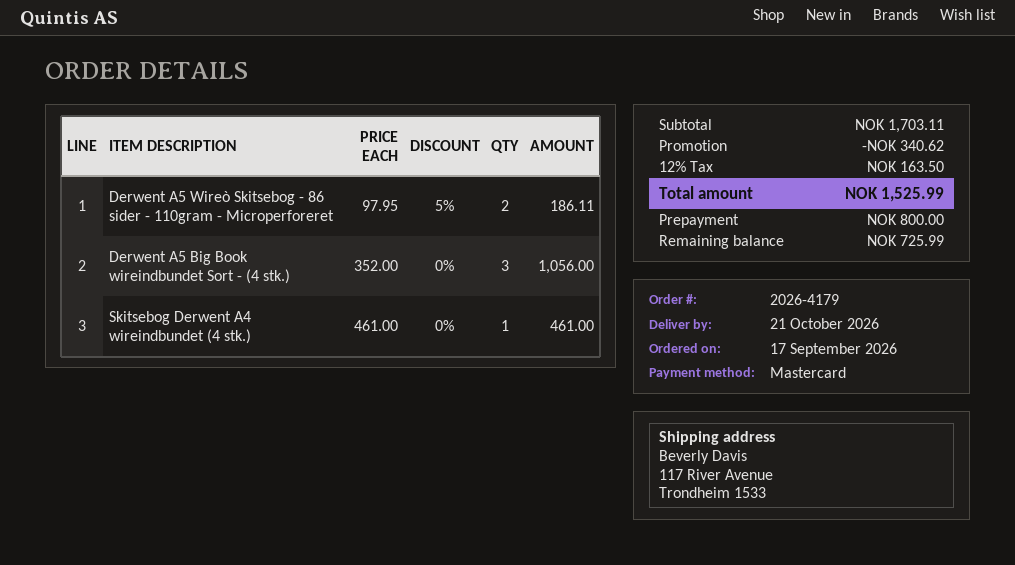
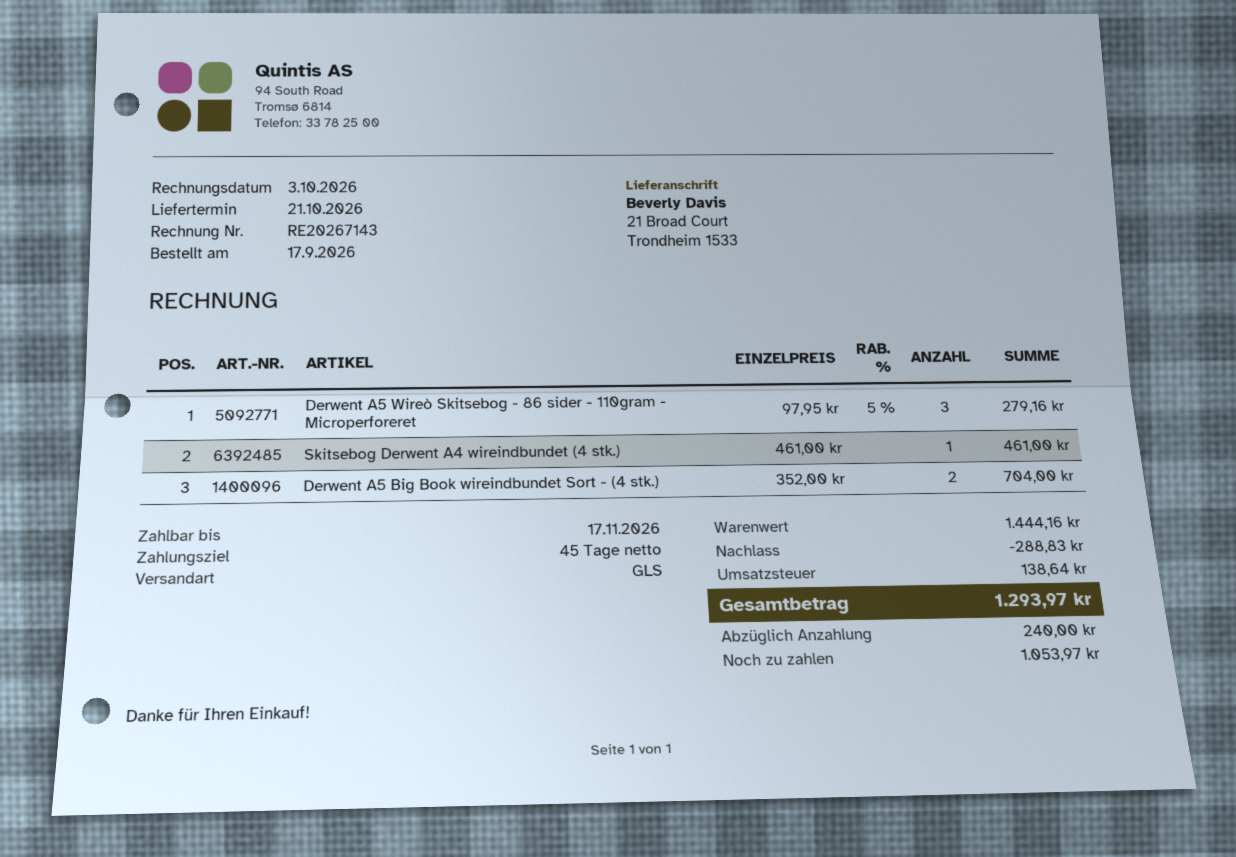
ship to: 117 River Avenue, Trondheim 1533 -> 21 Broad Court, Trondheim 1533
Derwent A5 Wireò Skitsebog - 86 sider - 110gram - Microperforeret: 2 x 97.95 - 5% = 186.11 -> 3 x 97.95 - 5% = 279.16
Derwent A5 Big Book wireindbundet Sort - (4 stk.): 3 x 352.00 = 1056.00 -> 2 x 352.00 = 704.00
subtotal: 1703.11 -> 1444.16
discount: 340.62 -> 288.83
tax: 163.50 -> 138.64
total: 1525.99 -> 1293.97
deposit: 800.00 -> 240.00
balance: 725.99 -> 1053.97

